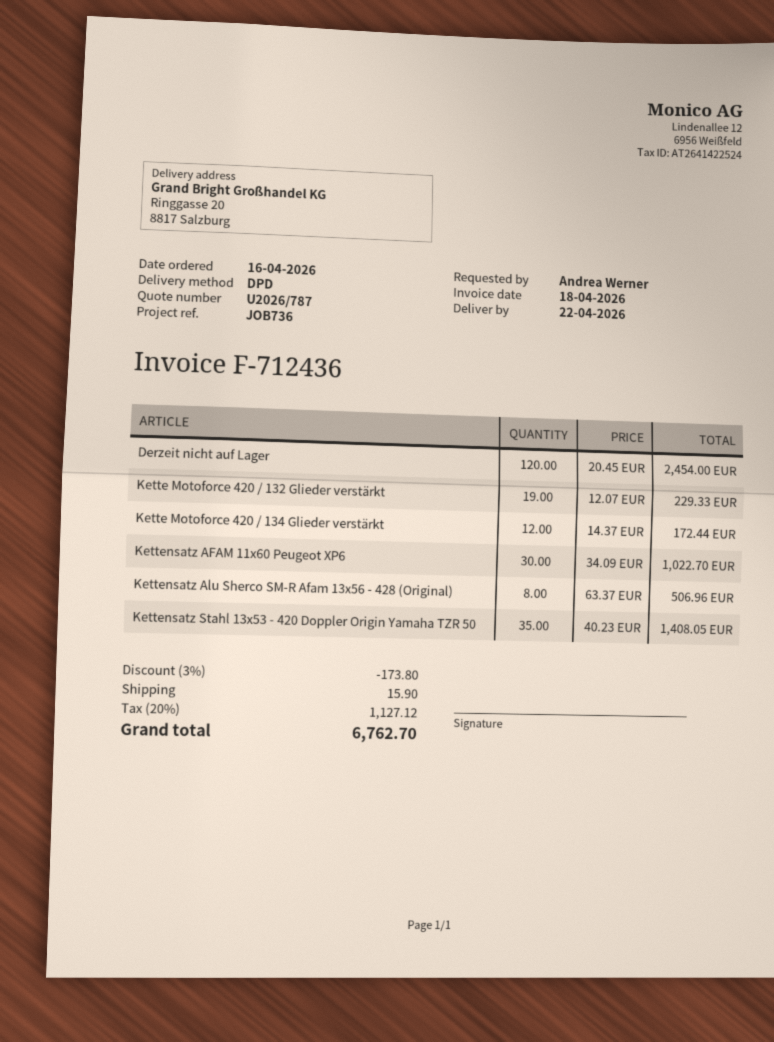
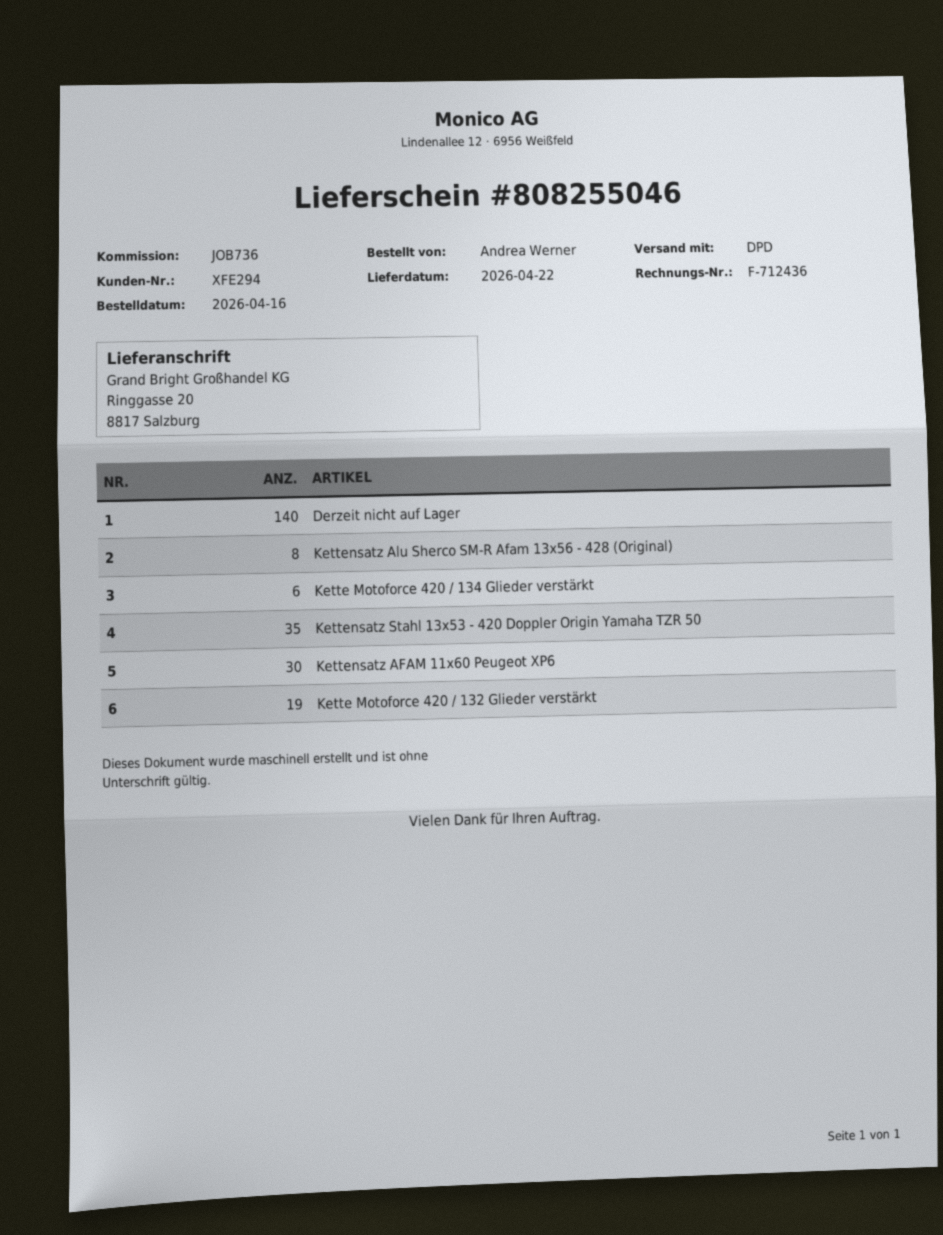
Derzeit nicht auf Lager: 120 -> 140
Kette Motoforce 420 / 134 Glieder verstärkt: 12 -> 6

